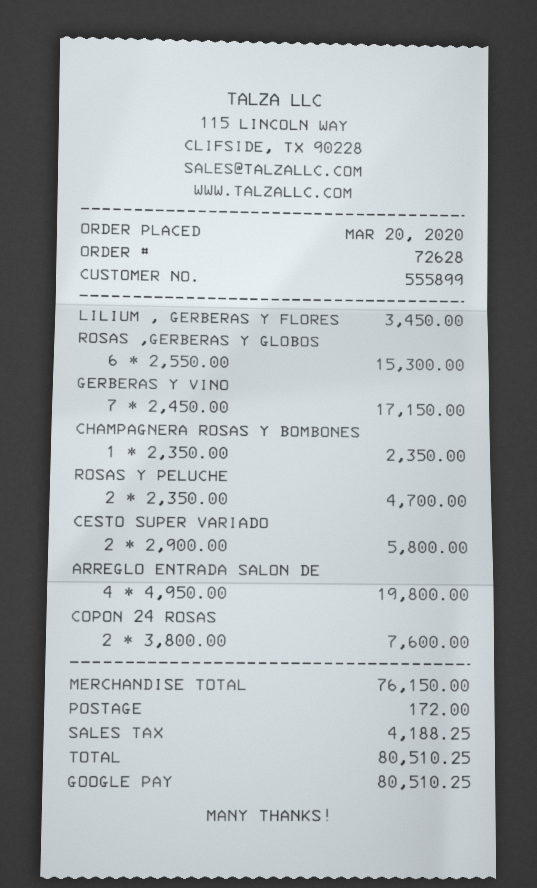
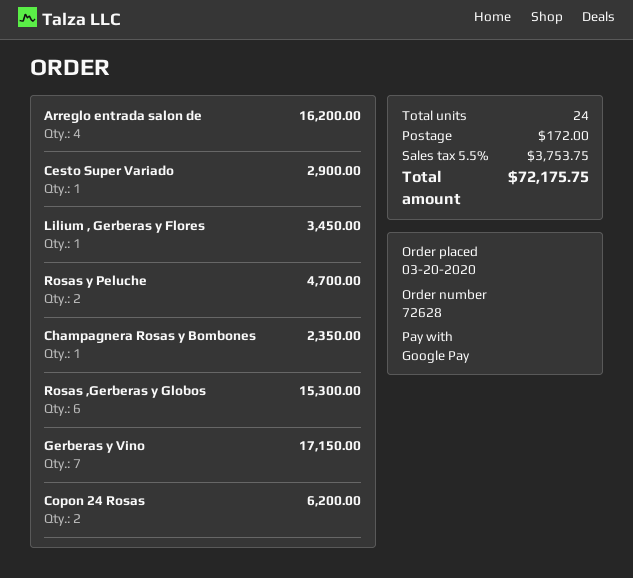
CESTO SUPER VARIADO: 2 for 5800.00 -> 1 for 2900.00
ARREGLO ENTRADA SALON DE: 4 for 19800.00 -> 4 for 16200.00
COPON 24 ROSAS: 2 for 7600.00 -> 2 for 6200.00
tax: 4188.25 -> 3753.75
total: 80510.25 -> 72175.75

